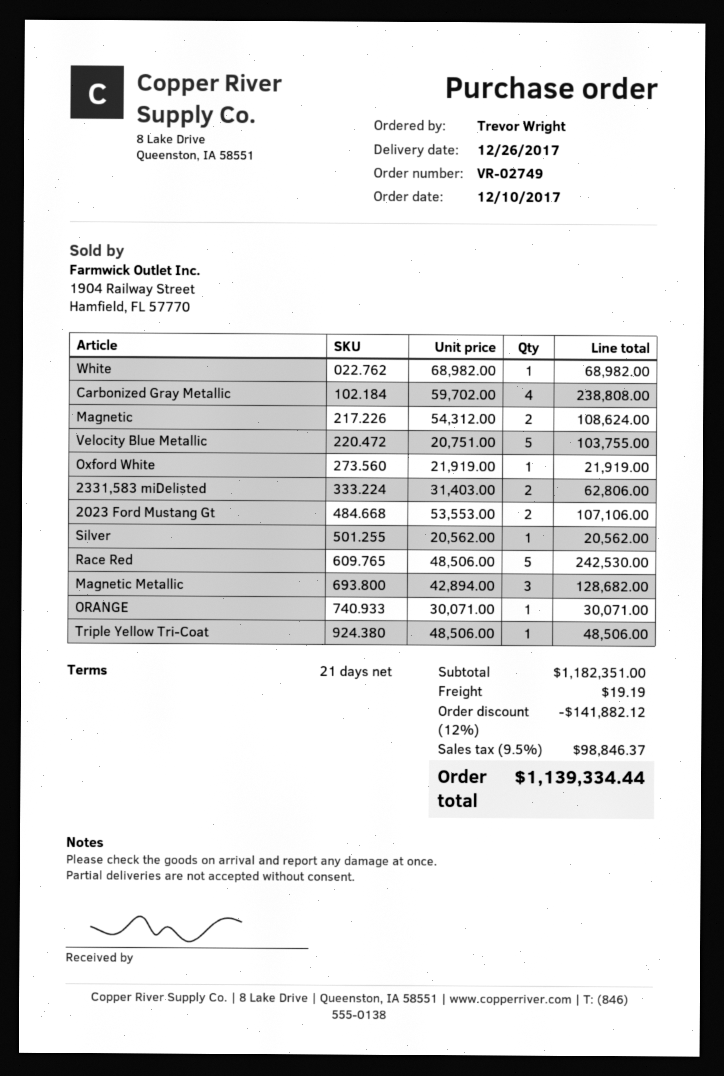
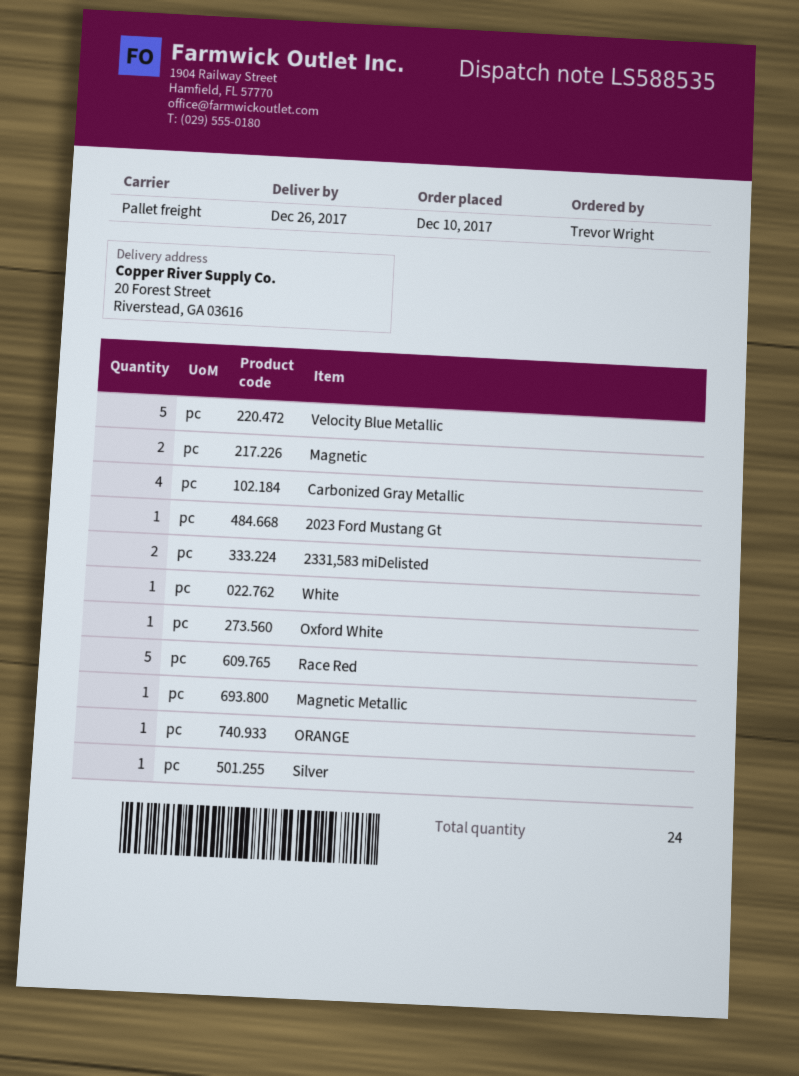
2023 Ford Mustang Gt: 2 -> 1
Magnetic Metallic: 3 -> 1
Triple Yellow Tri-Coat: 1 -> none

